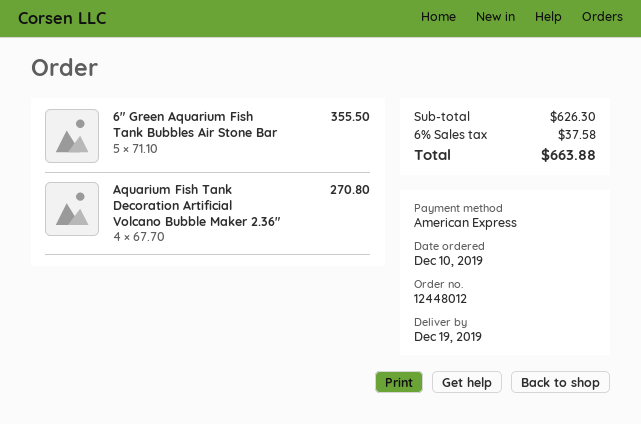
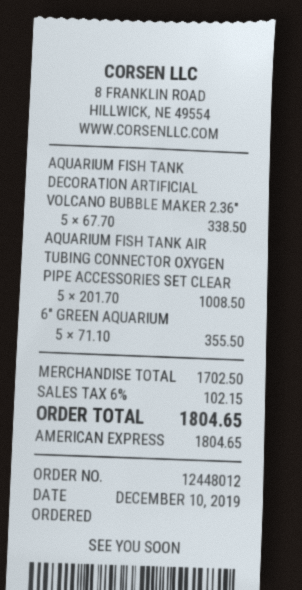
Aquarium Fish Tank Decoration Artificial Volcano Bubble Maker 2.36": 4 x 67.70 = 270.80 -> 5 x 67.70 = 338.50
AQUARIUM FISH TANK AIR TUBING CONNECTOR OXYGEN PIPE ACCESSORIES SET CLEAR: none -> 5 x 201.70 = 1008.50
subtotal: 626.30 -> 1702.50
tax: 6% = 37.58 -> 6% = 102.15
total: 663.88 -> 1804.65

